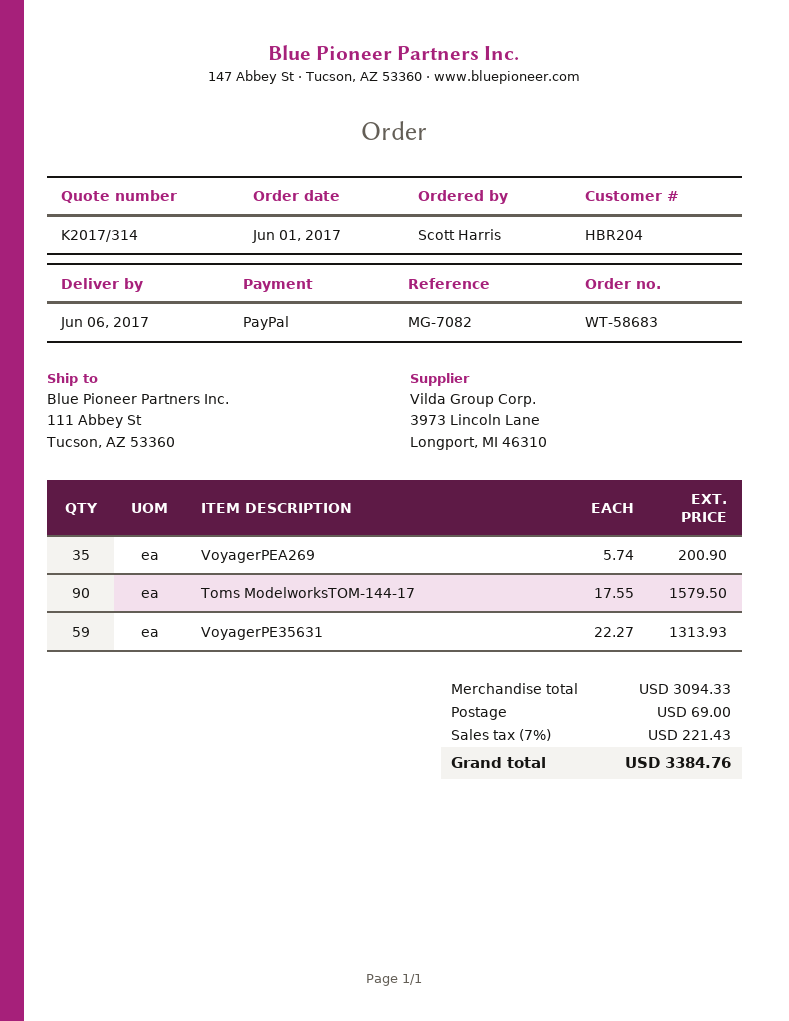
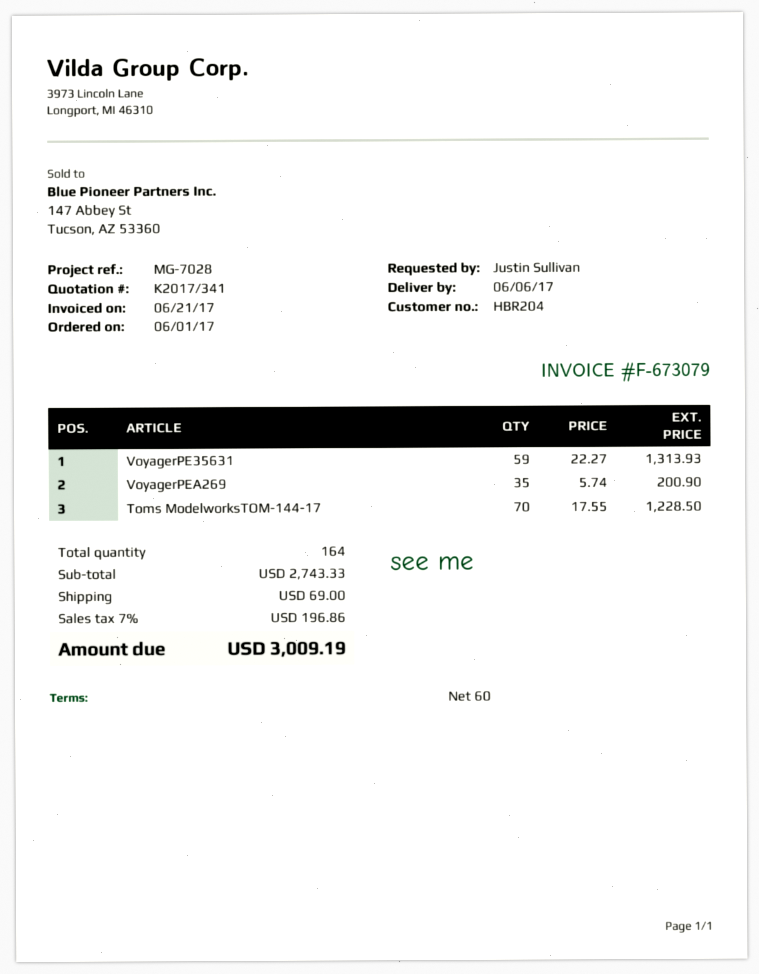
quote number: K2017/314 -> K2017/341
reference: MG-7082 -> MG-7028
ordered by: Scott Harris -> Justin Sullivan
Toms ModelworksTOM-144-17: 90 x 17.55 = 1579.50 -> 70 x 17.55 = 1228.50
subtotal: 3094.33 -> 2743.33
tax: 7% = 221.43 -> 7% = 196.86
total: 3384.76 -> 3009.19

